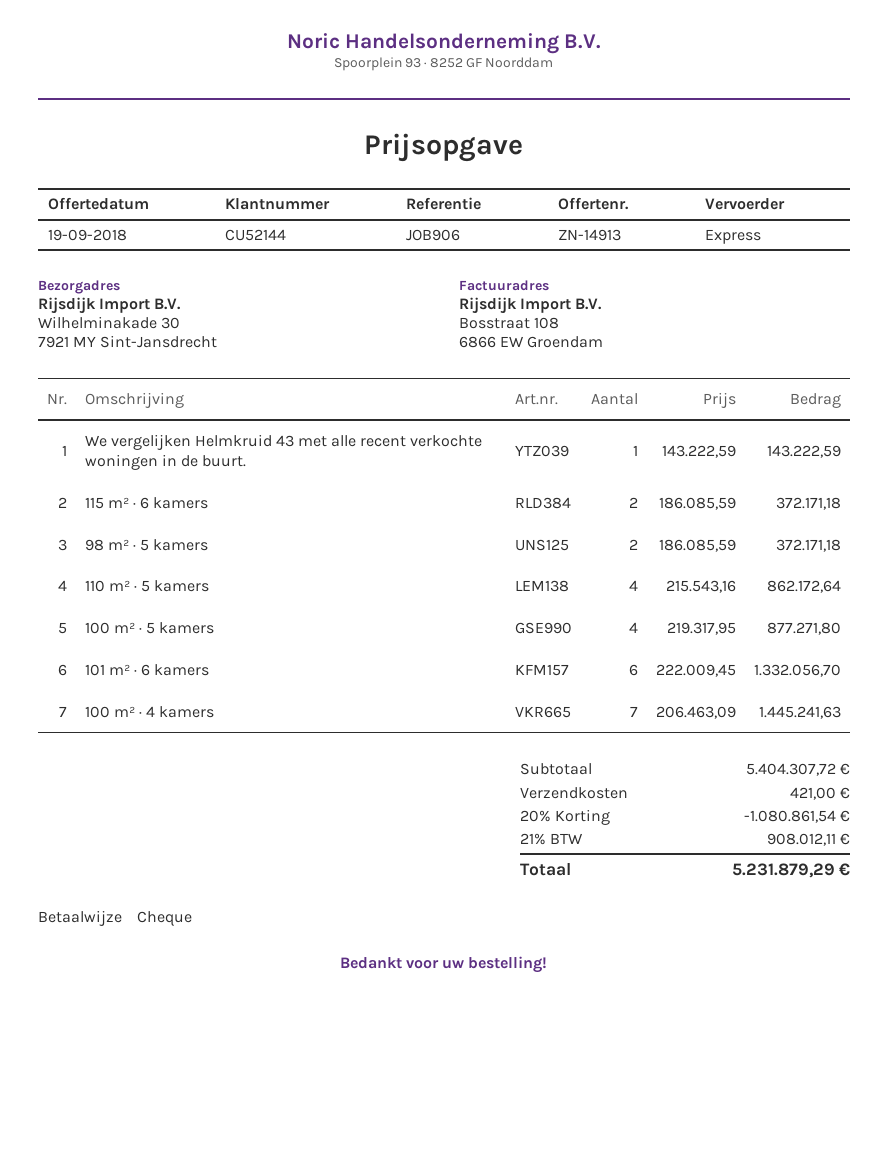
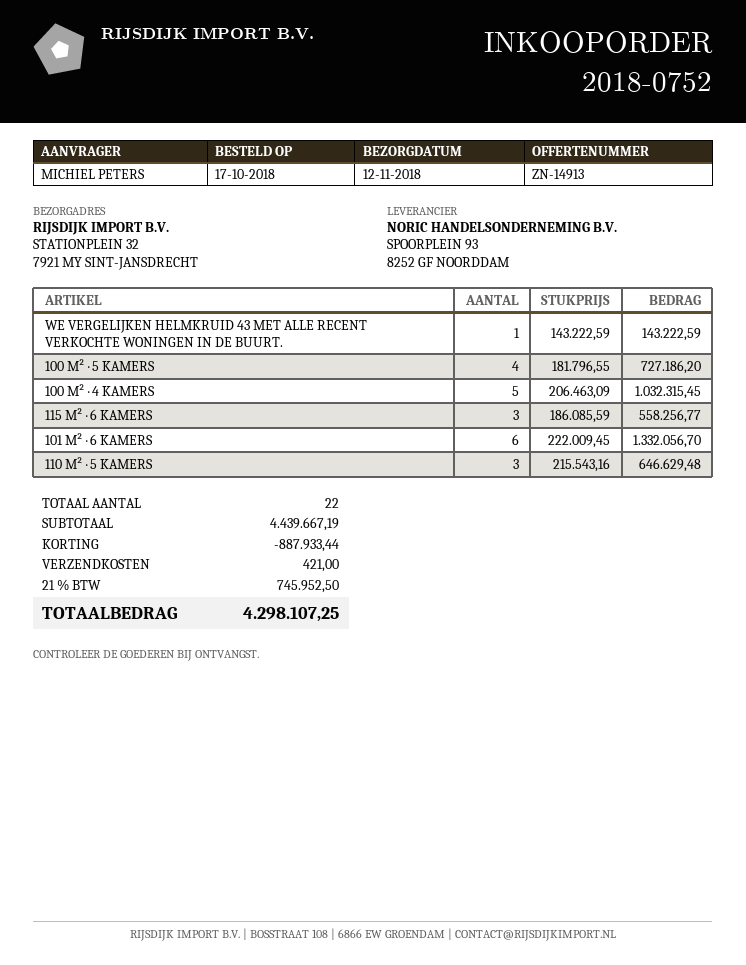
ship to: Wilhelminakade 30, 7921 MY Sint-Jansdrecht -> STATIONPLEIN 32, 7921 MY SINT-JANSDRECHT
115 m² · 6 kamers: 2 x 186085.59 = 372171.18 -> 3 x 186085.59 = 558256.77
98 m² · 5 kamers: 2 x 186085.59 = 372171.18 -> none
110 m² · 5 kamers: 4 x 215543.16 = 862172.64 -> 3 x 215543.16 = 646629.48
100 m² · 5 kamers: 4 x 219317.95 = 877271.80 -> 4 x 181796.55 = 727186.20
100 m² · 4 kamers: 7 x 206463.09 = 1445241.63 -> 5 x 206463.09 = 1032315.45
subtotal: 5404307.72 -> 4439667.19
discount: 1080861.54 -> 887933.44
tax: 21% = 908012.11 -> 21% = 745952.50
total: 5231879.29 -> 4298107.25

